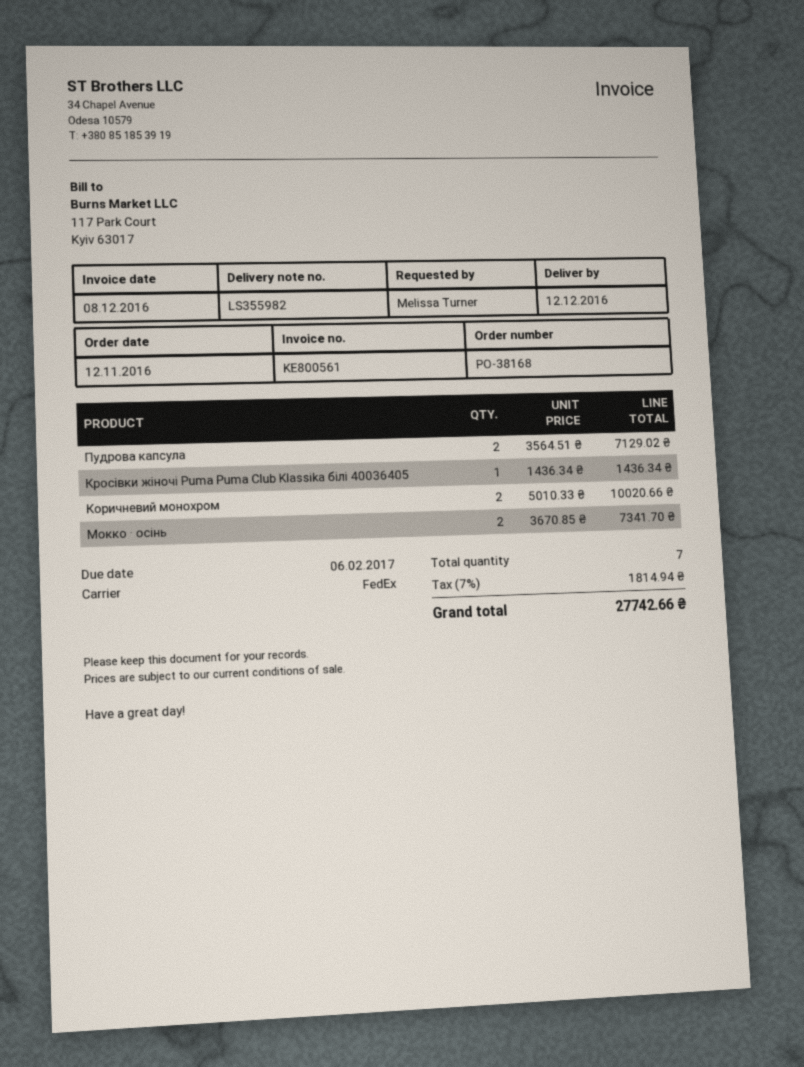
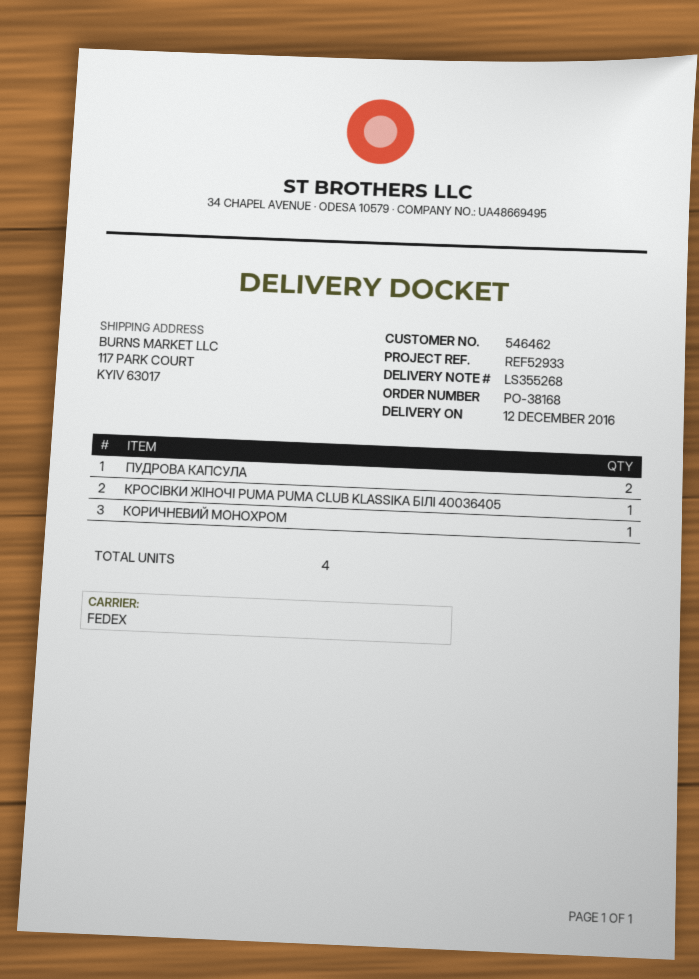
delivery note number: LS355982 -> LS355268
Коричневий монохром: 2 -> 1
Мокко · осінь: 2 -> none
total quantity: 7 -> 4

